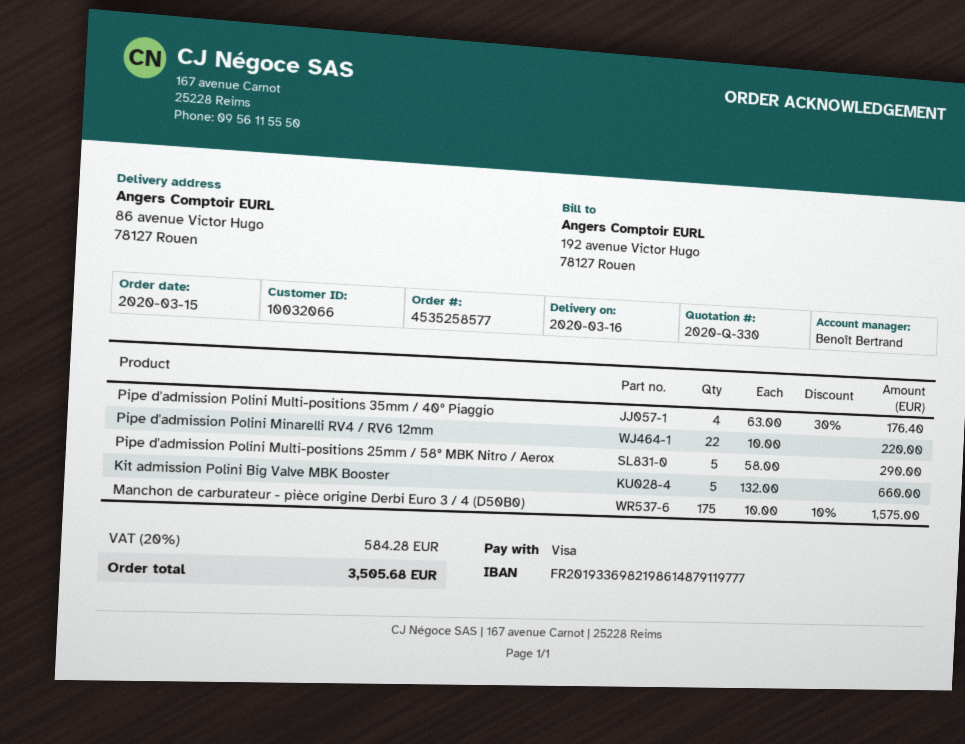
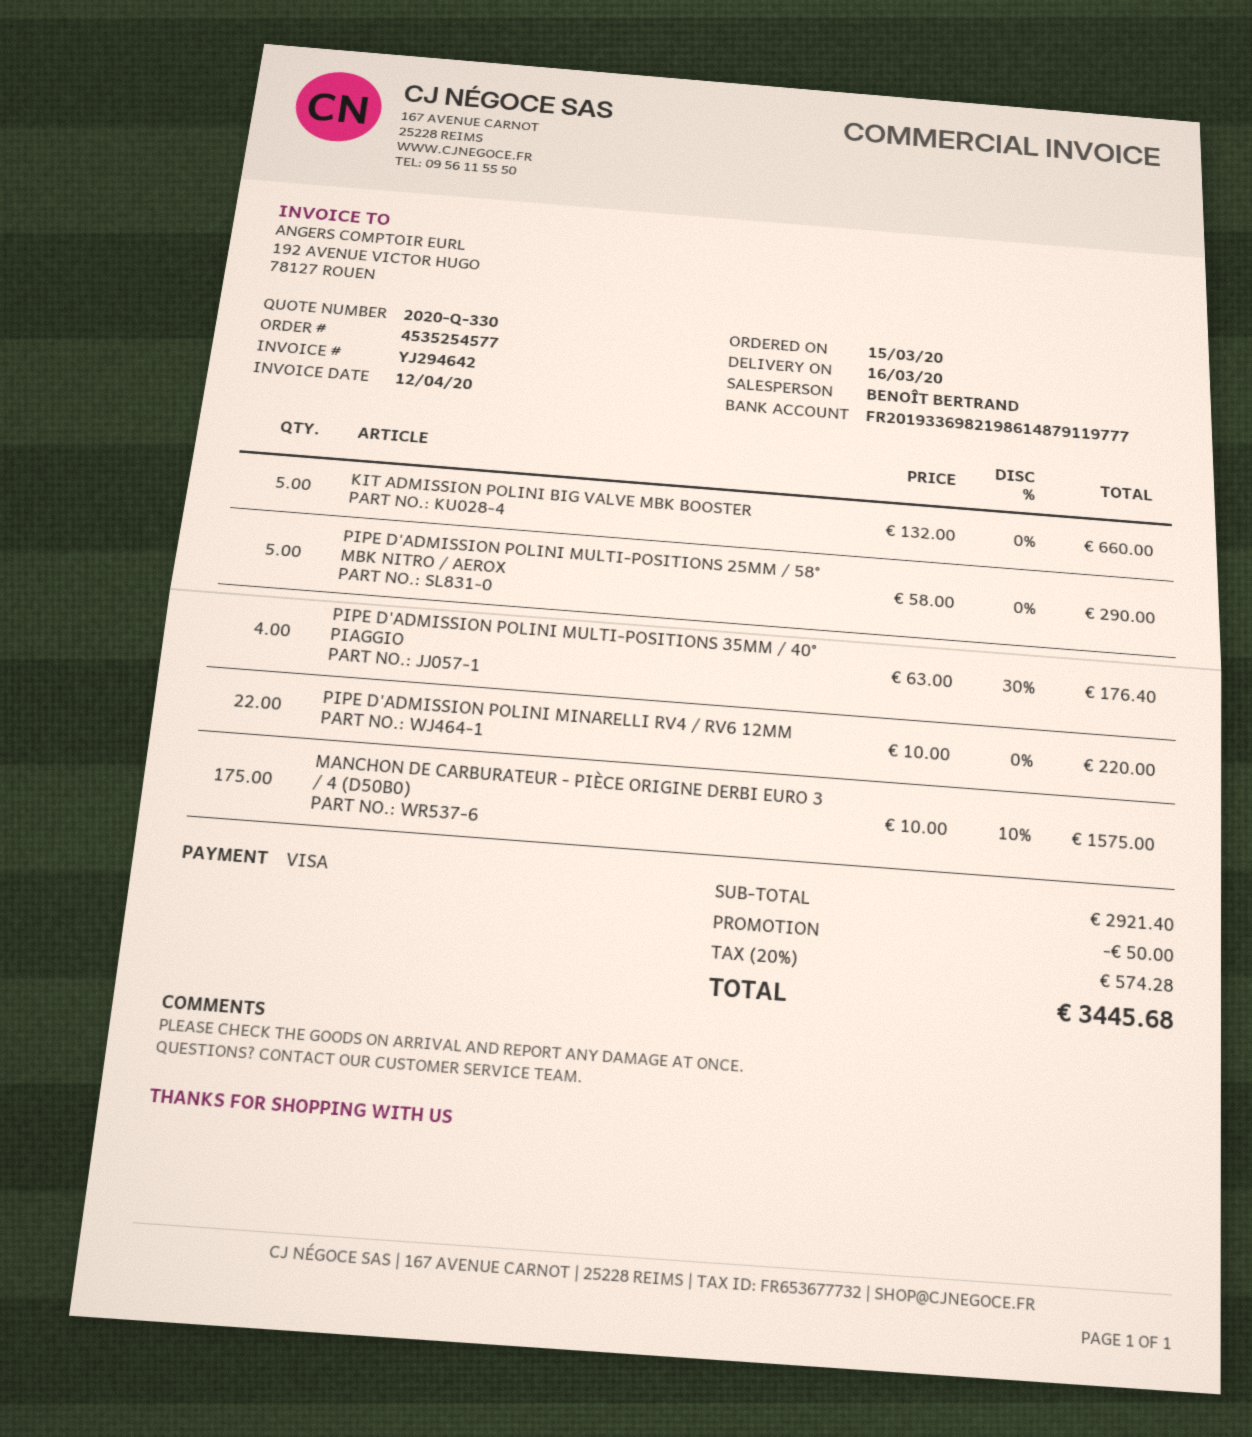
order number: 4535258577 -> 4535254577
discount: none -> 50.00
tax: 20% = 584.28 -> 20% = 574.28
total: 3505.68 -> 3445.68

